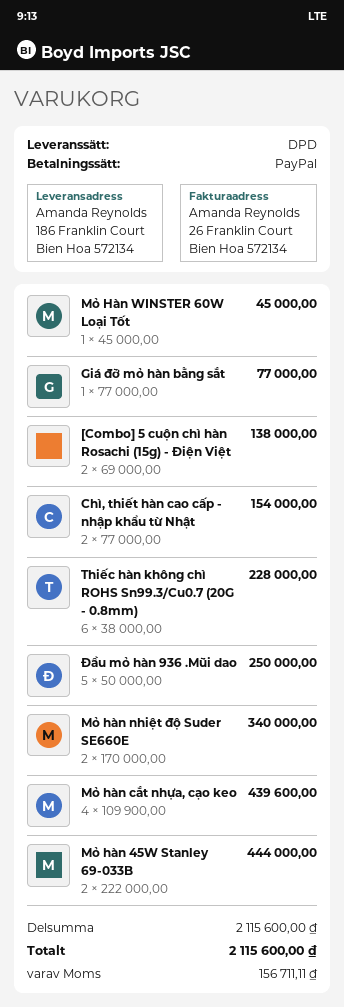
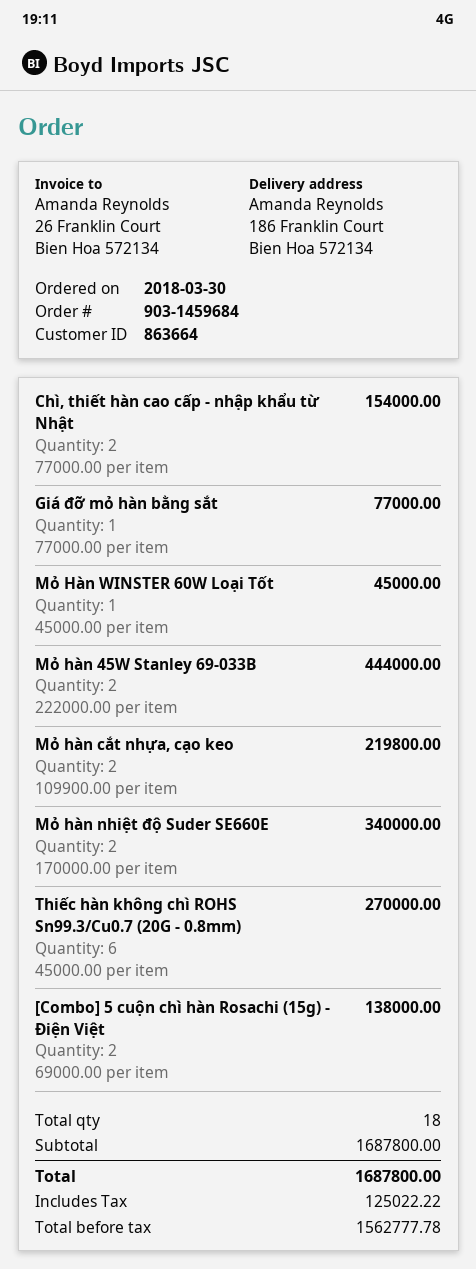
Thiếc hàn không chì ROHS Sn99.3/Cu0.7 (20G - 0.8mm): 6 x 38000.00 = 228000.00 -> 6 x 45000.00 = 270000.00
Đầu mỏ hàn 936 .Mũi dao: 5 x 50000.00 = 250000.00 -> none
Mỏ hàn cắt nhựa, cạo keo: 4 x 109900.00 = 439600.00 -> 2 x 109900.00 = 219800.00
subtotal: 2115600.00 -> 1687800.00
tax: 156711.11 -> 125022.22
total: 2115600.00 -> 1687800.00

